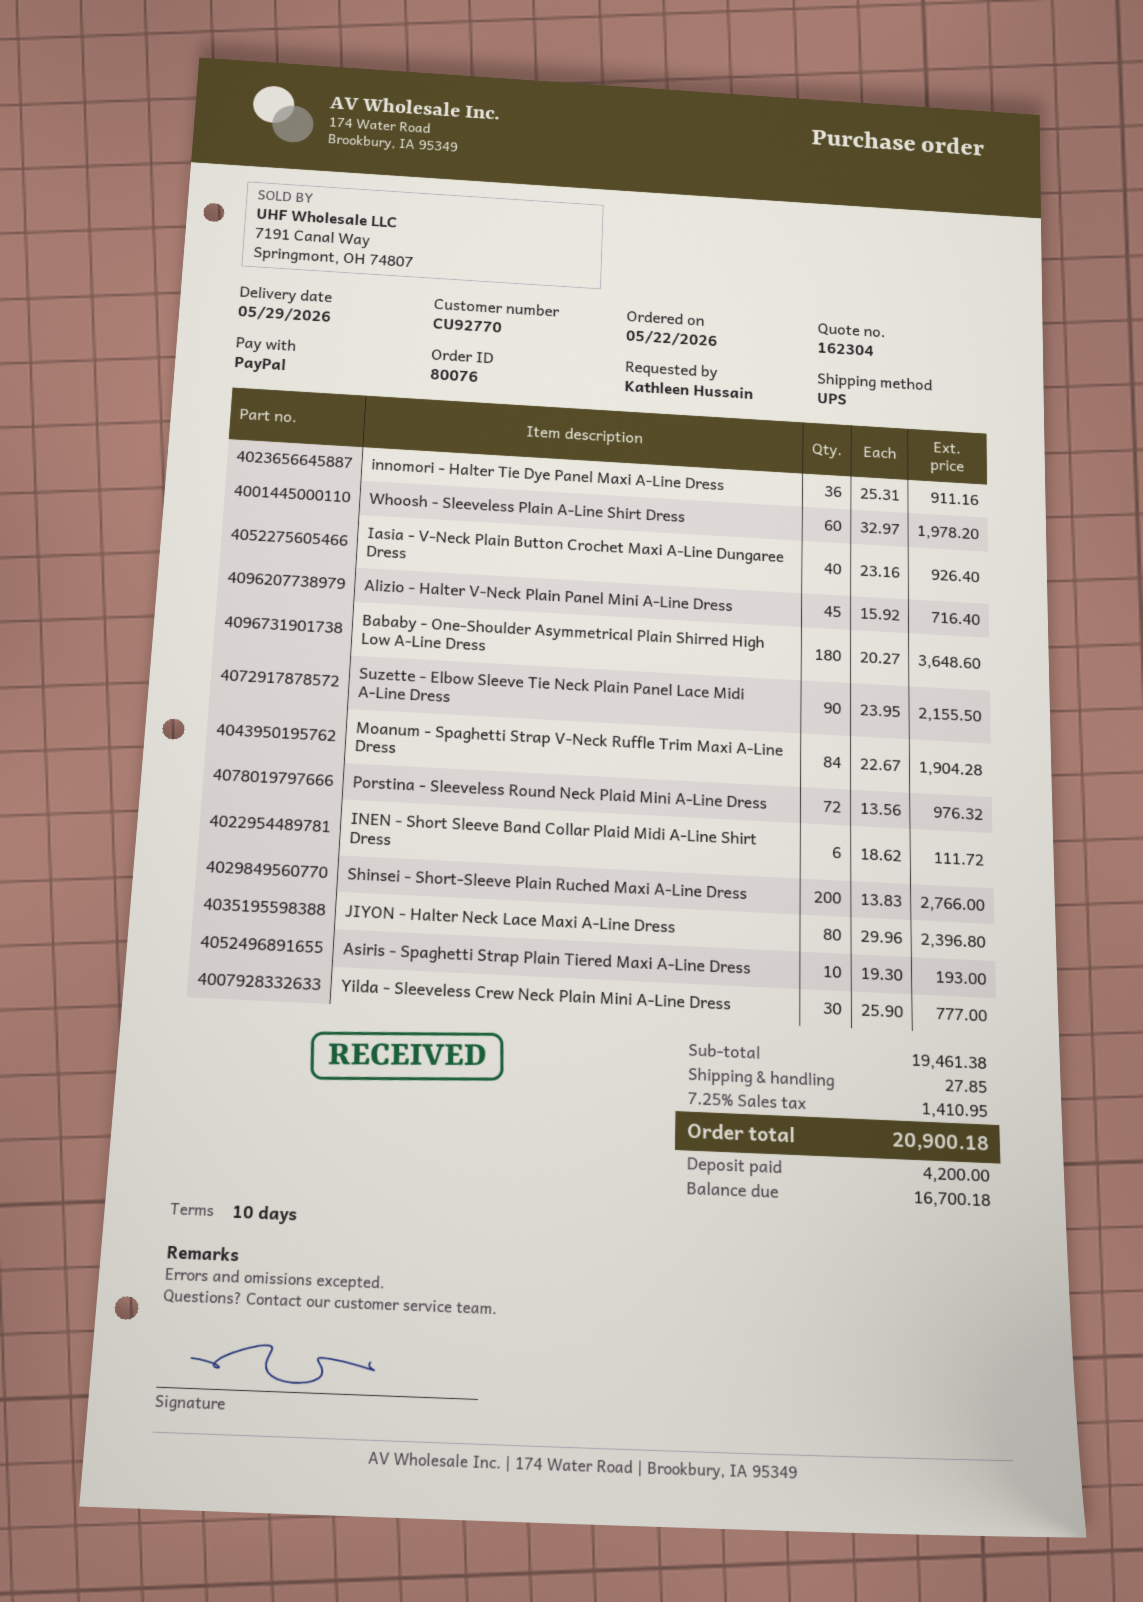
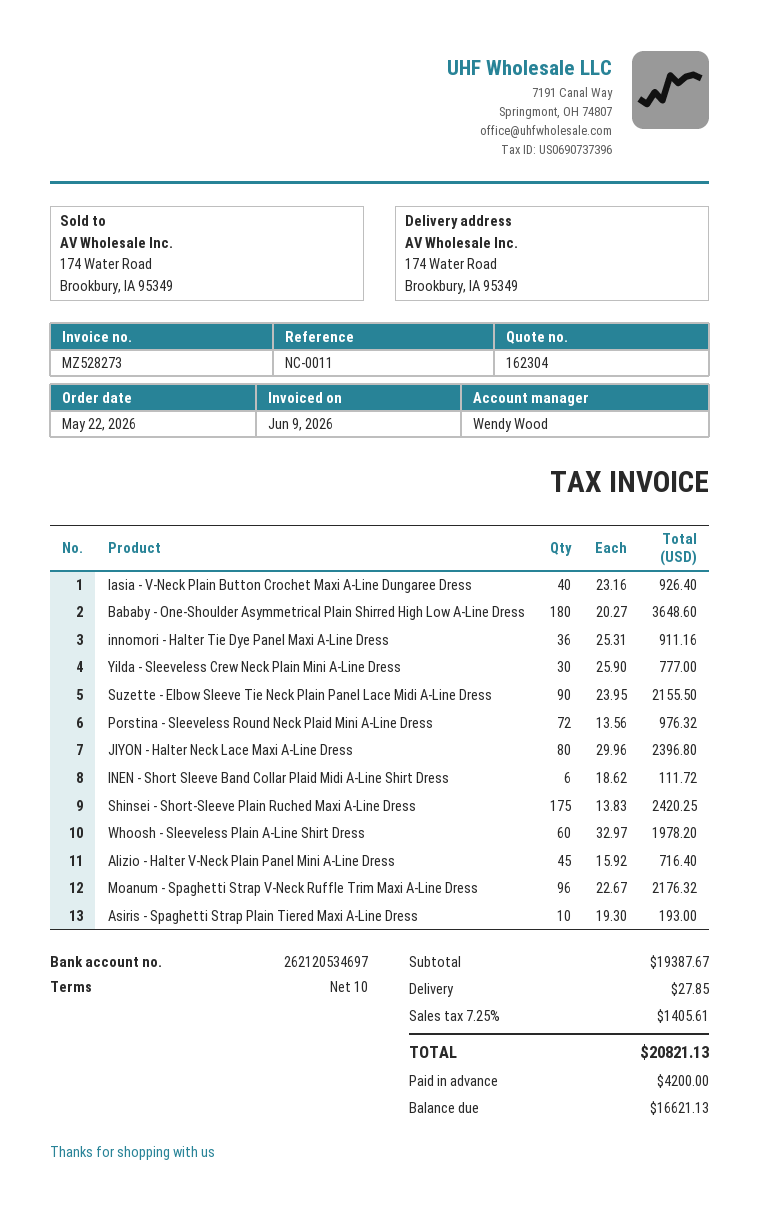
Moanum - Spaghetti Strap V-Neck Ruffle Trim Maxi A-Line Dress: 84 x 22.67 = 1904.28 -> 96 x 22.67 = 2176.32
Shinsei - Short-Sleeve Plain Ruched Maxi A-Line Dress: 200 x 13.83 = 2766.00 -> 175 x 13.83 = 2420.25
subtotal: 19461.38 -> 19387.67
tax: 7.25% = 1410.95 -> 7.25% = 1405.61
total: 20900.18 -> 20821.13
balance: 16700.18 -> 16621.13

